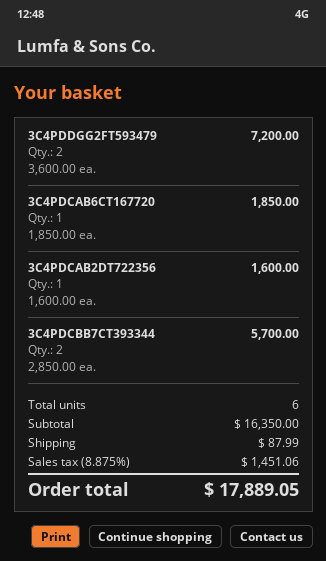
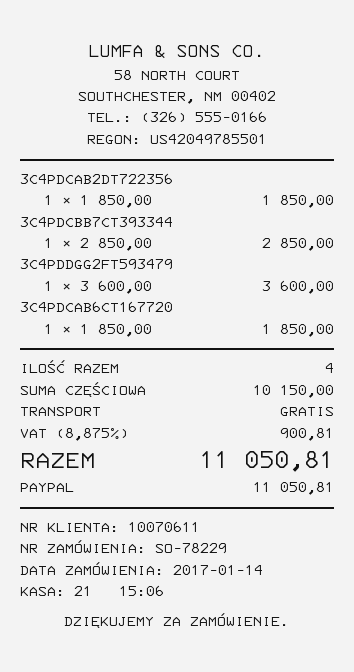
3C4PDDGG2FT593479: 2 x 3600.00 = 7200.00 -> 1 x 3600.00 = 3600.00
3C4PDCAB2DT722356: 1 x 1600.00 = 1600.00 -> 1 x 1850.00 = 1850.00
3C4PDCBB7CT393344: 2 x 2850.00 = 5700.00 -> 1 x 2850.00 = 2850.00
total quantity: 6 -> 4
subtotal: 16350.00 -> 10150.00
shipping: 87.99 -> 0.00
tax: 8.875% = 1451.06 -> 8.875% = 900.81
total: 17889.05 -> 11050.81

